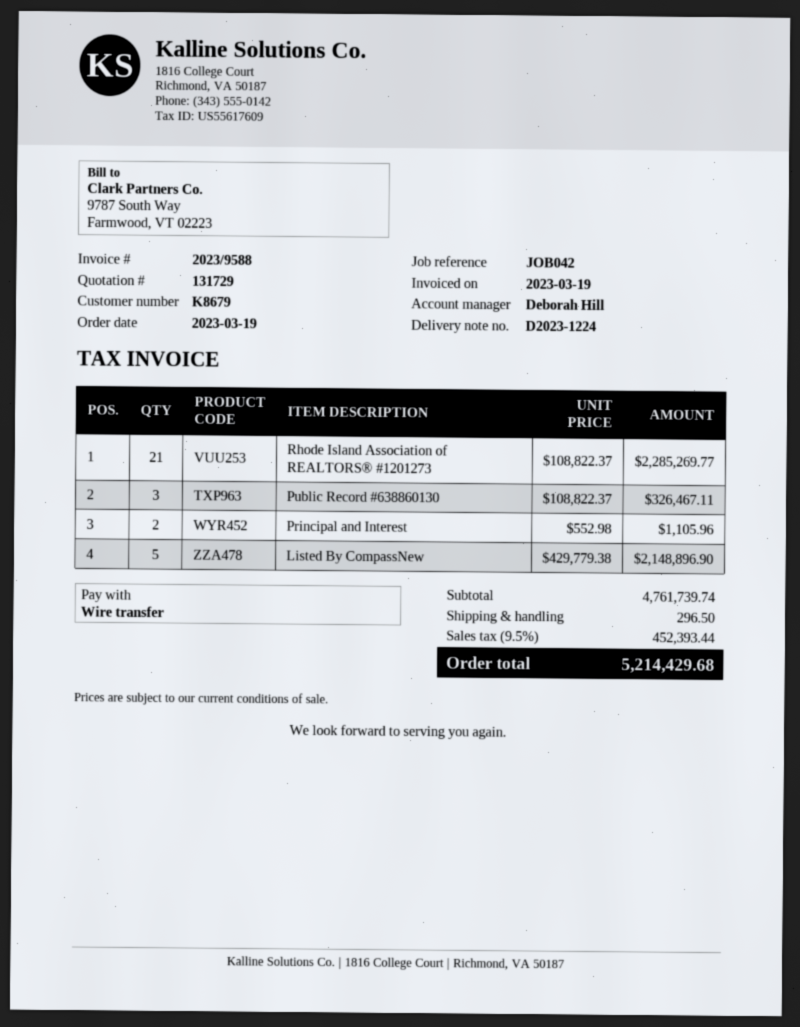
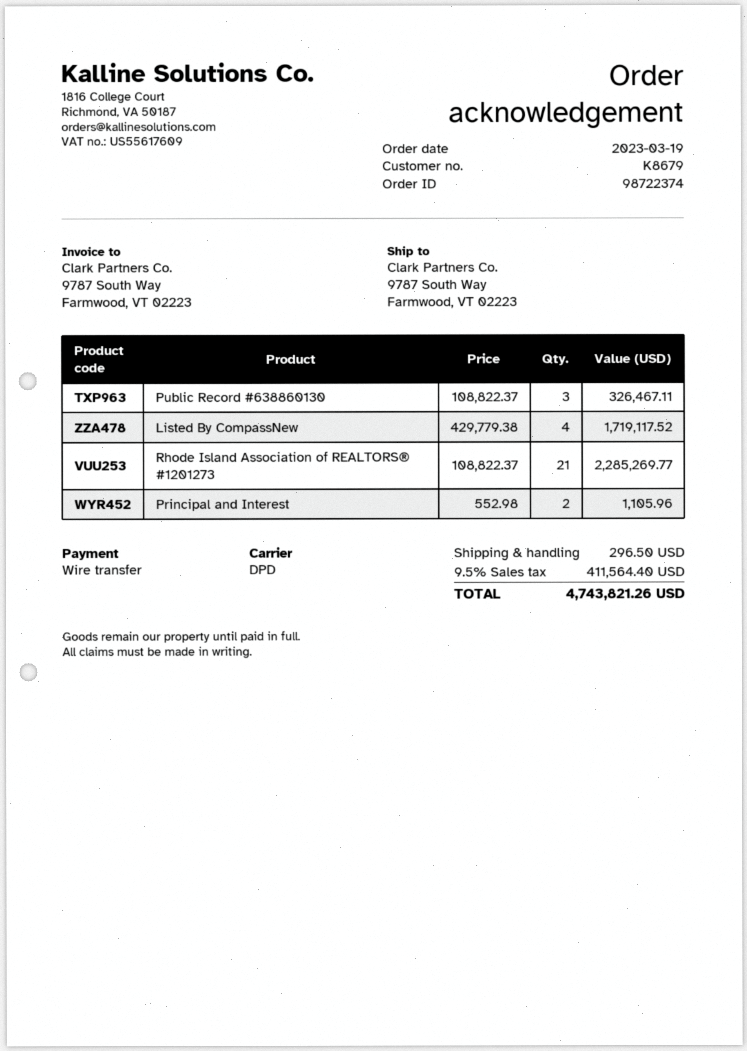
Listed By CompassNew: 5 x 429779.38 = 2148896.90 -> 4 x 429779.38 = 1719117.52
tax: 9.5% = 452393.44 -> 9.5% = 411564.40
total: 5214429.68 -> 4743821.26

